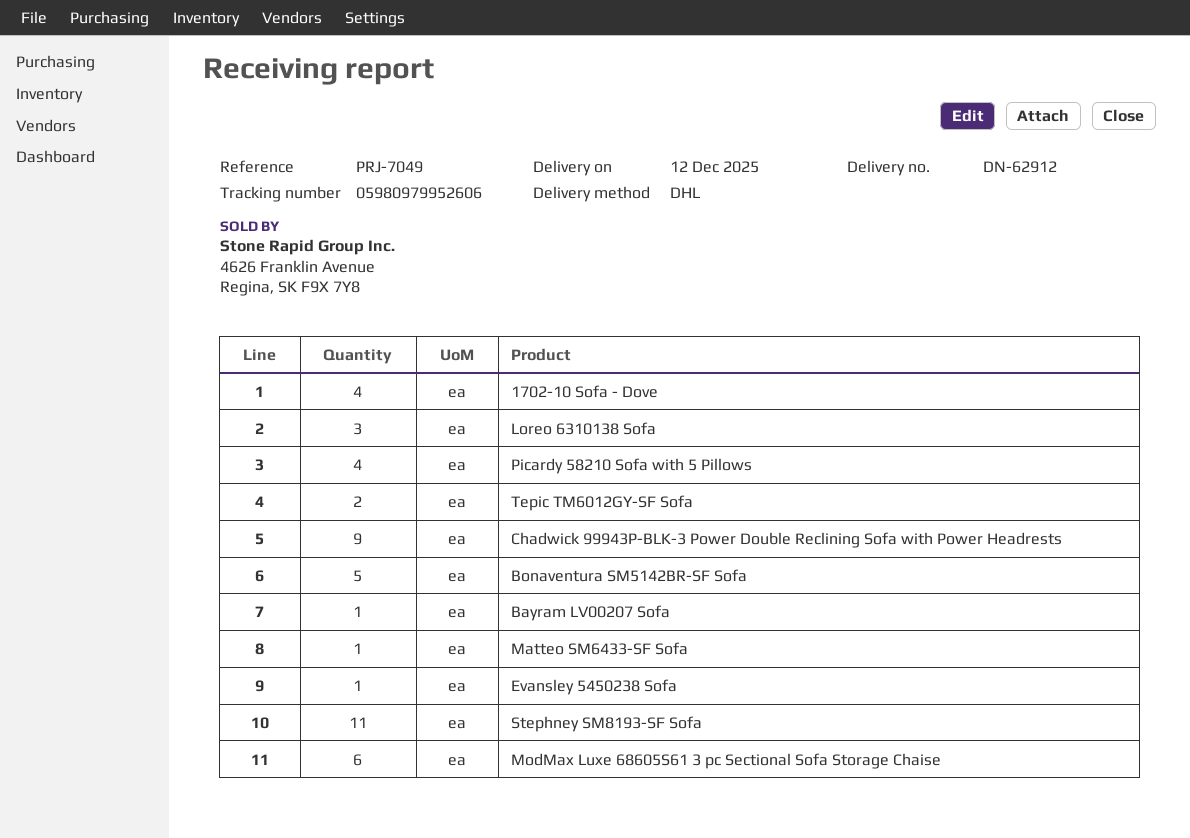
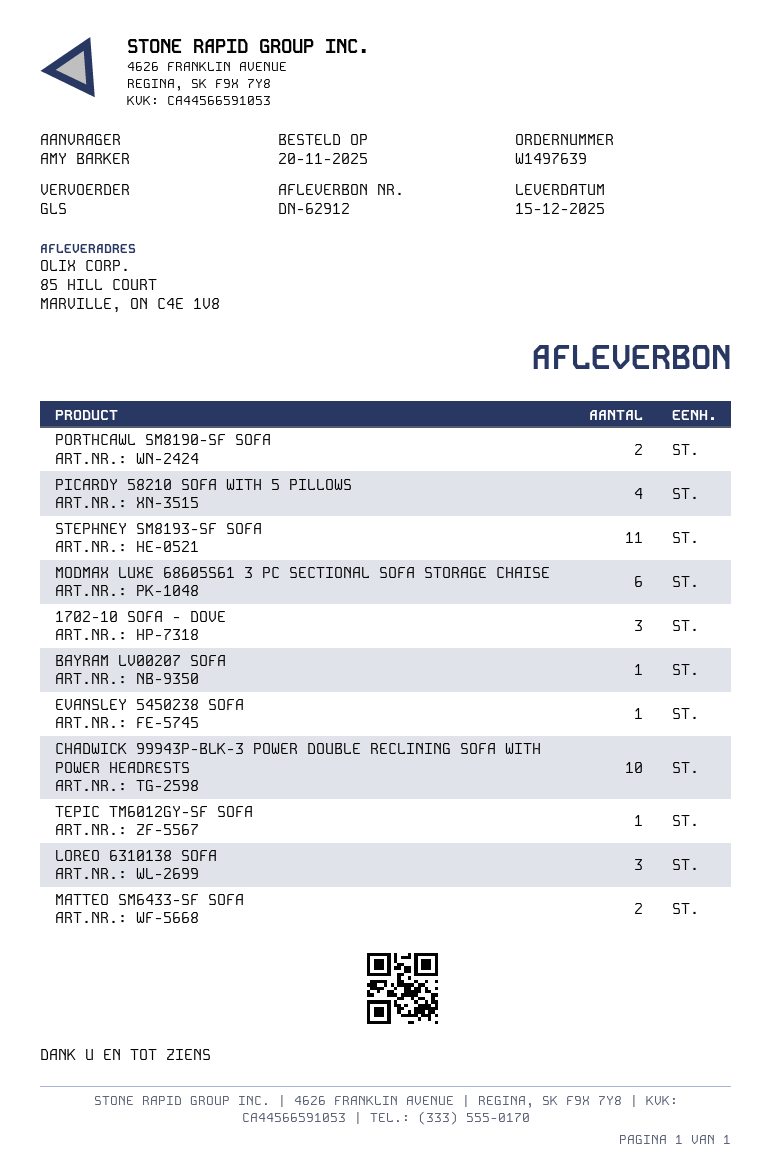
delivery date: 2025-12-12 -> 2025-12-15
shipping method: DHL -> GLS
1702-10 Sofa - Dove: 4 -> 3
Tepic TM6012GY-SF Sofa: 2 -> 1
Chadwick 99943P-BLK-3 Power Double Reclining Sofa with Power Headrests: 9 -> 10
Bonaventura SM5142BR-SF Sofa: 5 -> none
Matteo SM6433-SF Sofa: 1 -> 2
PORTHCAWL SM8190-SF SOFA: none -> 2

